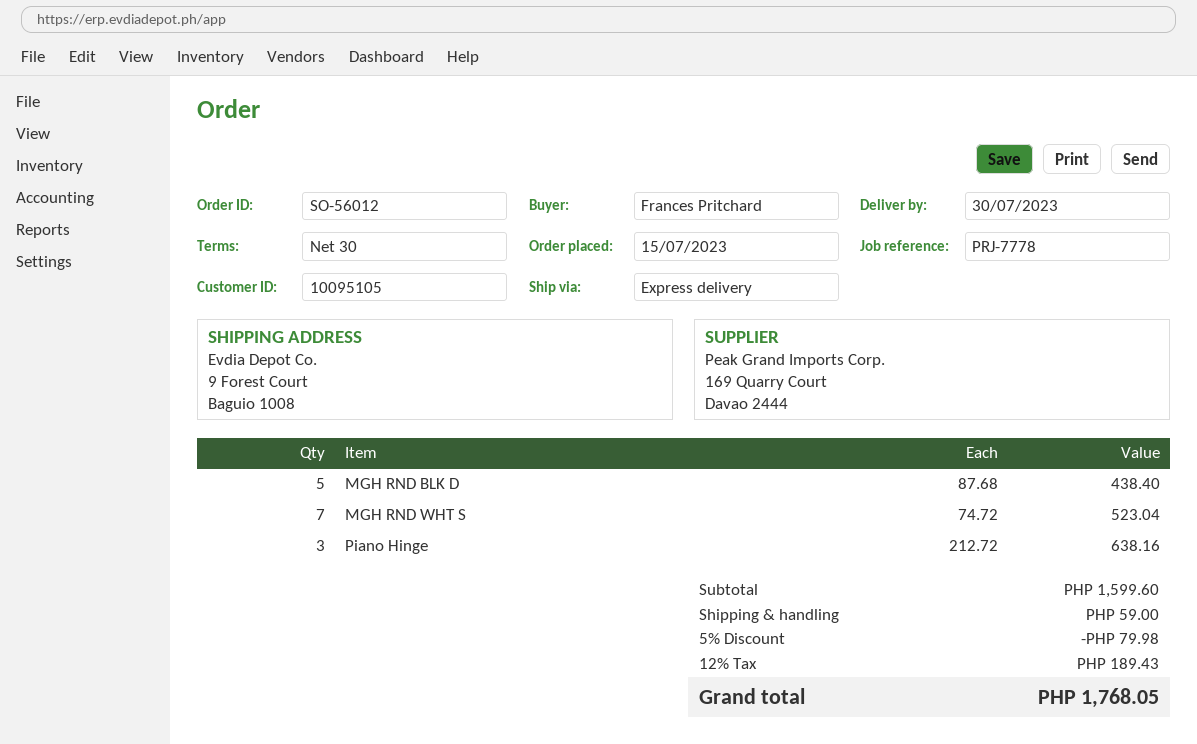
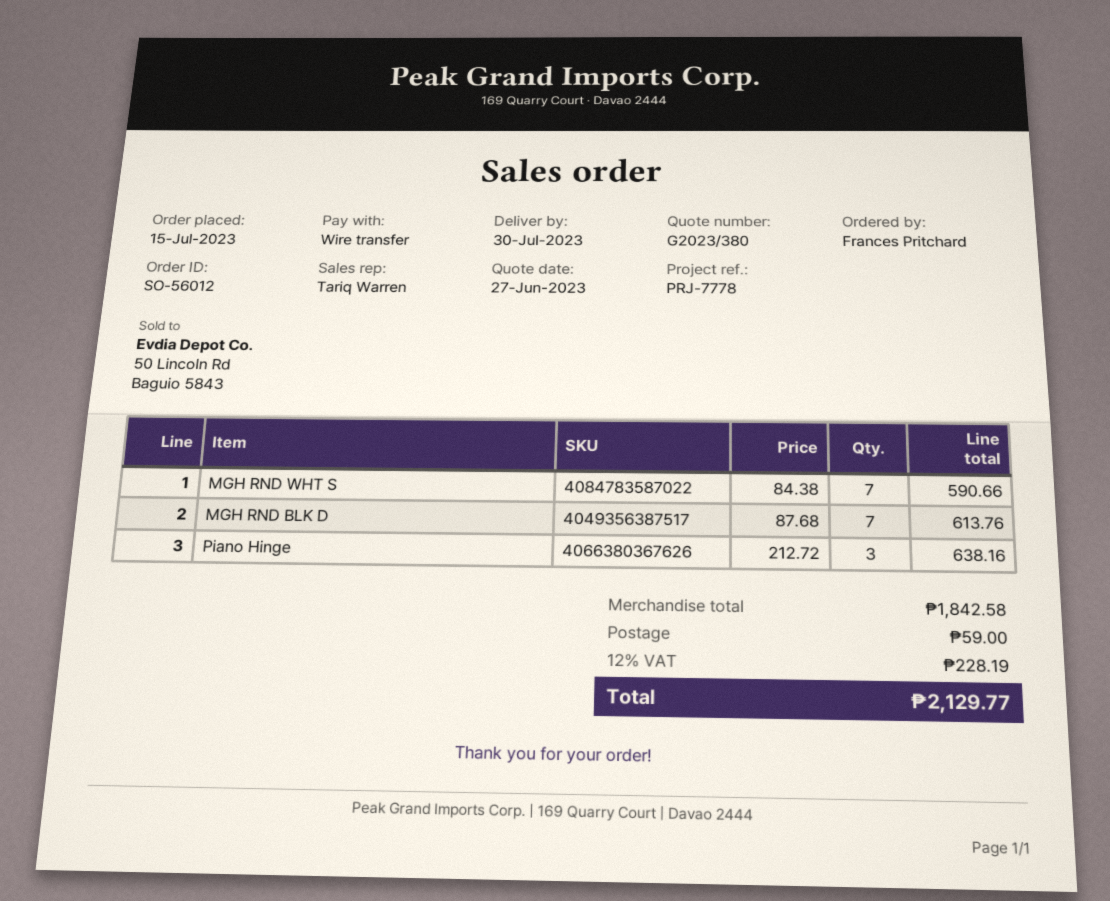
MGH RND BLK D: 5 x 87.68 = 438.40 -> 7 x 87.68 = 613.76
MGH RND WHT S: 7 x 74.72 = 523.04 -> 7 x 84.38 = 590.66
subtotal: 1599.60 -> 1842.58
discount: 5% = 79.98 -> none
tax: 12% = 189.43 -> 12% = 228.19
total: 1768.05 -> 2129.77

